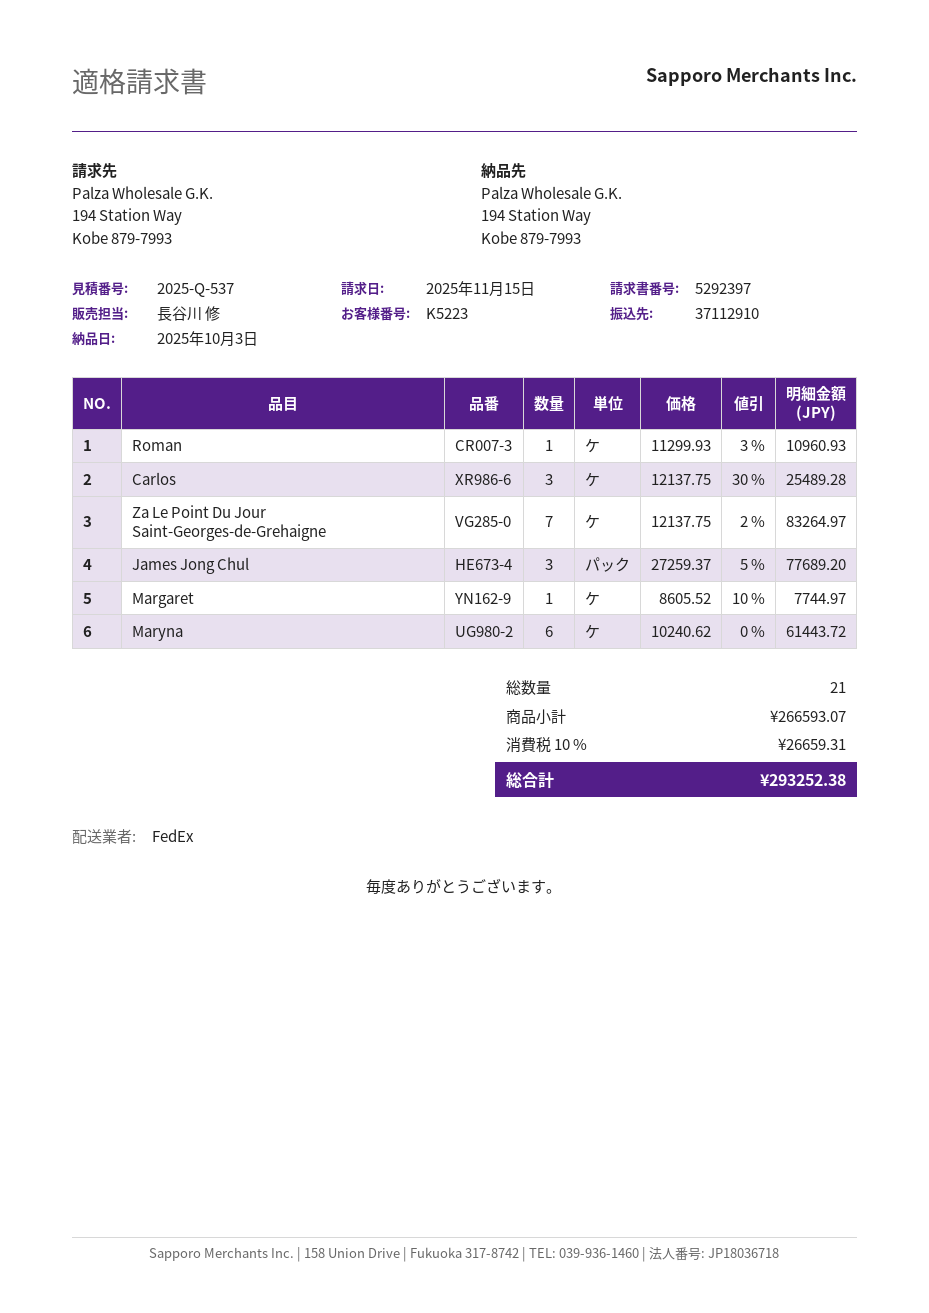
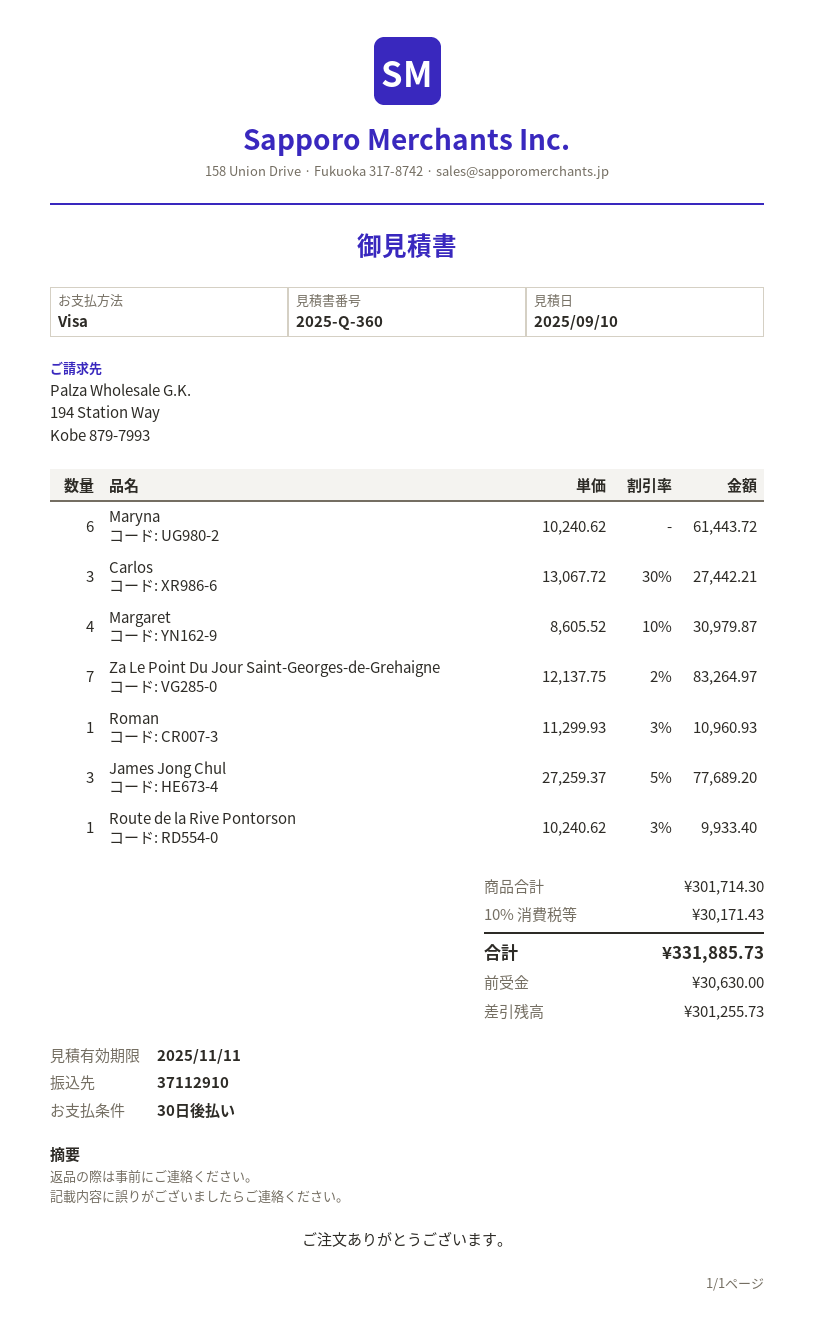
quote number: 2025-Q-537 -> 2025-Q-360
Carlos: 3 x 12137.75 - 30% = 25489.28 -> 3 x 13067.72 - 30% = 27442.21
Margaret: 1 x 8605.52 - 10% = 7744.97 -> 4 x 8605.52 - 10% = 30979.87
Route de la Rive Pontorson: none -> 1 x 10240.62 - 3% = 9933.40
subtotal: 266593.07 -> 301714.30
tax: 10% = 26659.31 -> 10% = 30171.43
total: 293252.38 -> 331885.73

